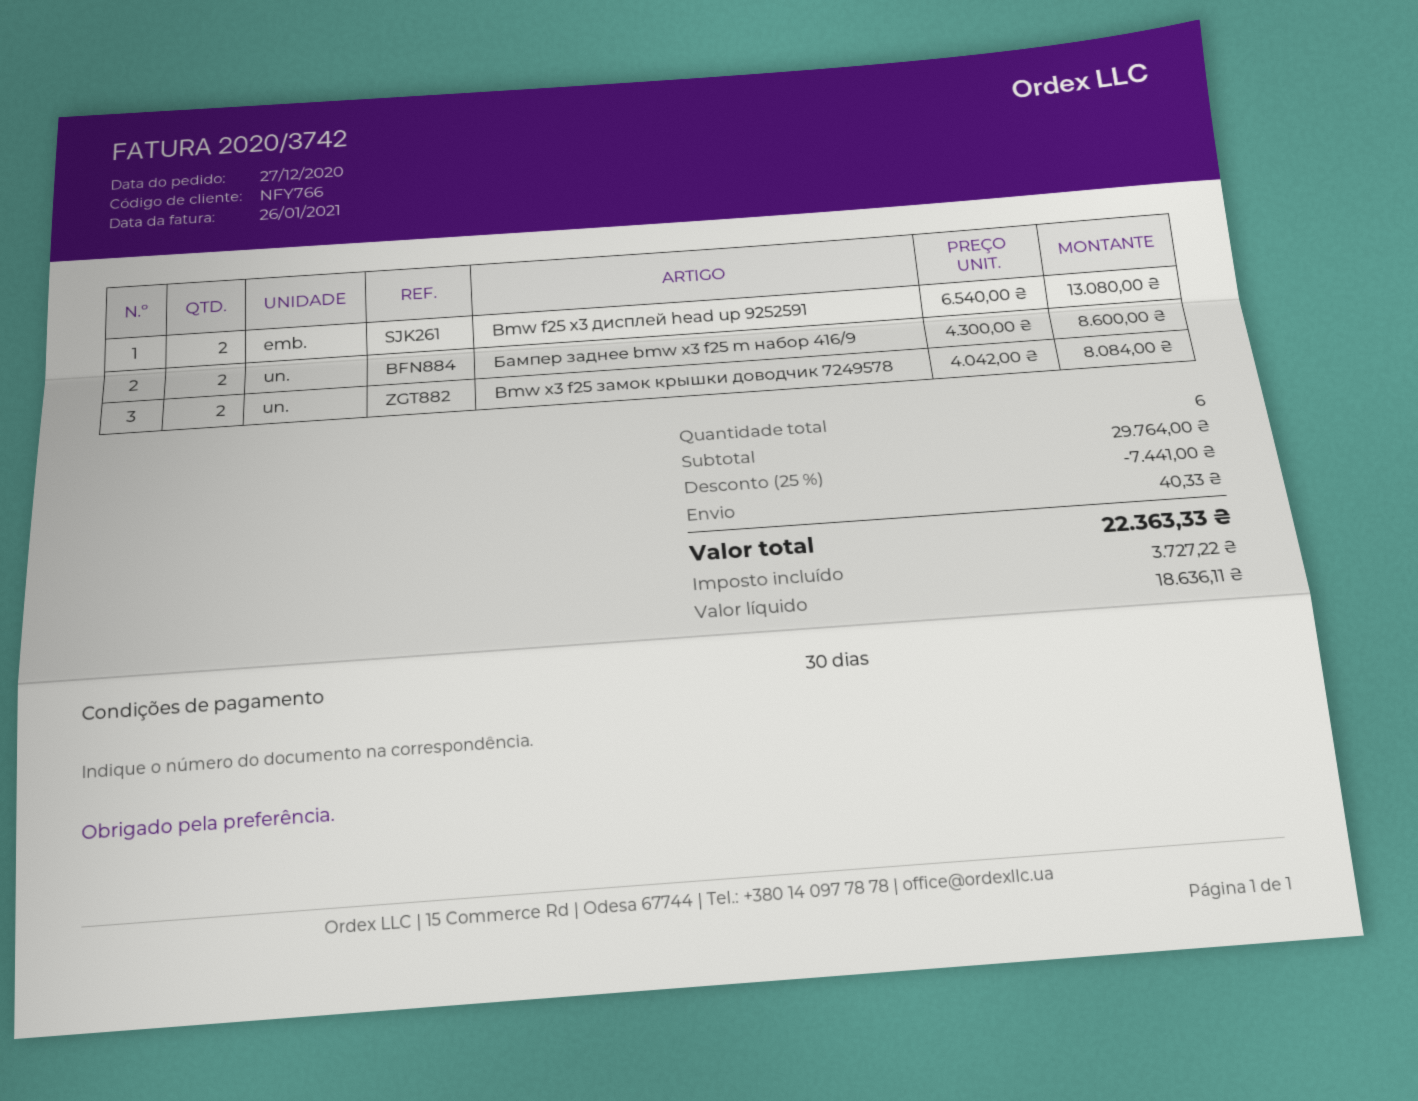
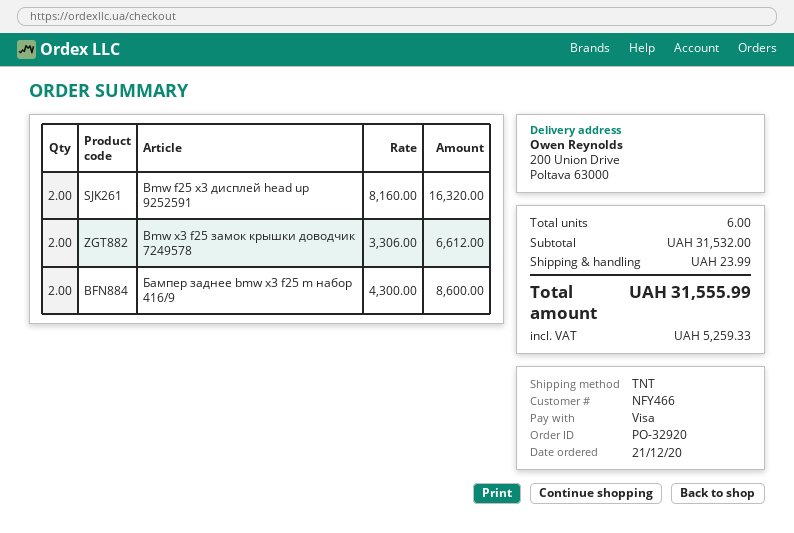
order date: 2020-12-27 -> 2020-12-21
customer number: NFY766 -> NFY466
Bmw f25 x3 дисплей head up 9252591: 2 x 6540.00 = 13080.00 -> 2 x 8160.00 = 16320.00
Bmw x3 f25 замок крышки доводчик 7249578: 2 x 4042.00 = 8084.00 -> 2 x 3306.00 = 6612.00
subtotal: 29764.00 -> 31532.00
discount: 25% = 7441.00 -> none
shipping: 40.33 -> 23.99
tax: 3727.22 -> 5259.33
total: 22363.33 -> 31555.99

